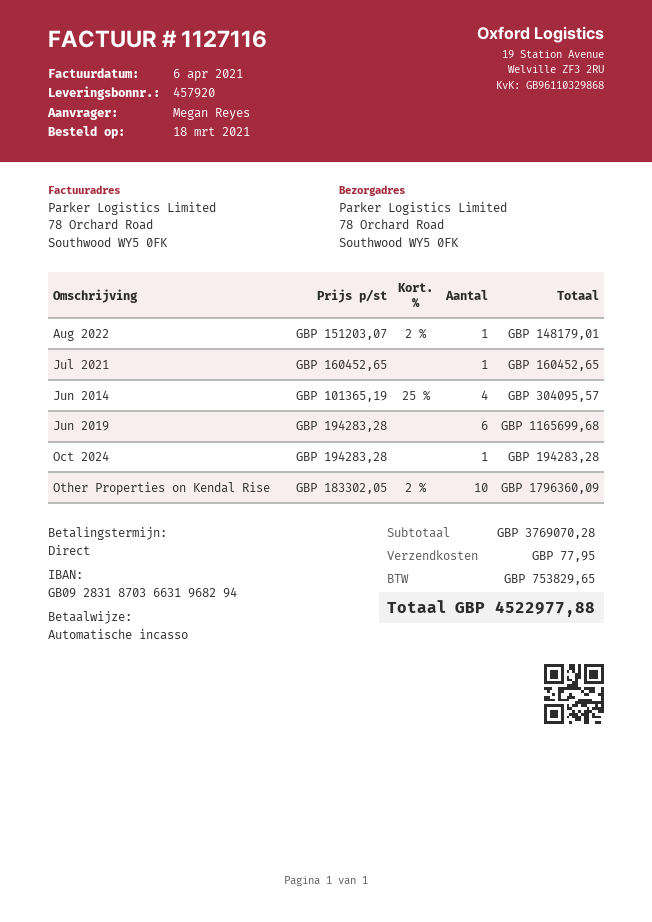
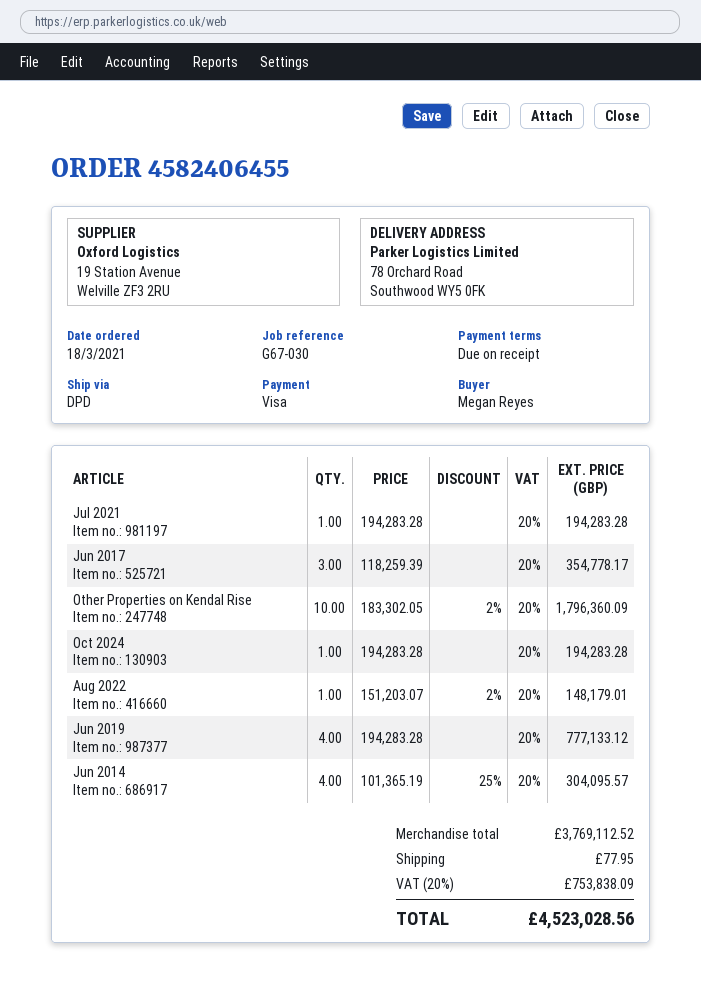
payment method: direct debit -> Visa
Jul 2021: 1 x 160452.65 = 160452.65 -> 1 x 194283.28 = 194283.28
Jun 2019: 6 x 194283.28 = 1165699.68 -> 4 x 194283.28 = 777133.12
Jun 2017: none -> 3 x 118259.39 = 354778.17
subtotal: 3769070.28 -> 3769112.52
tax: 753829.65 -> 753838.09
total: 4522977.88 -> 4523028.56

